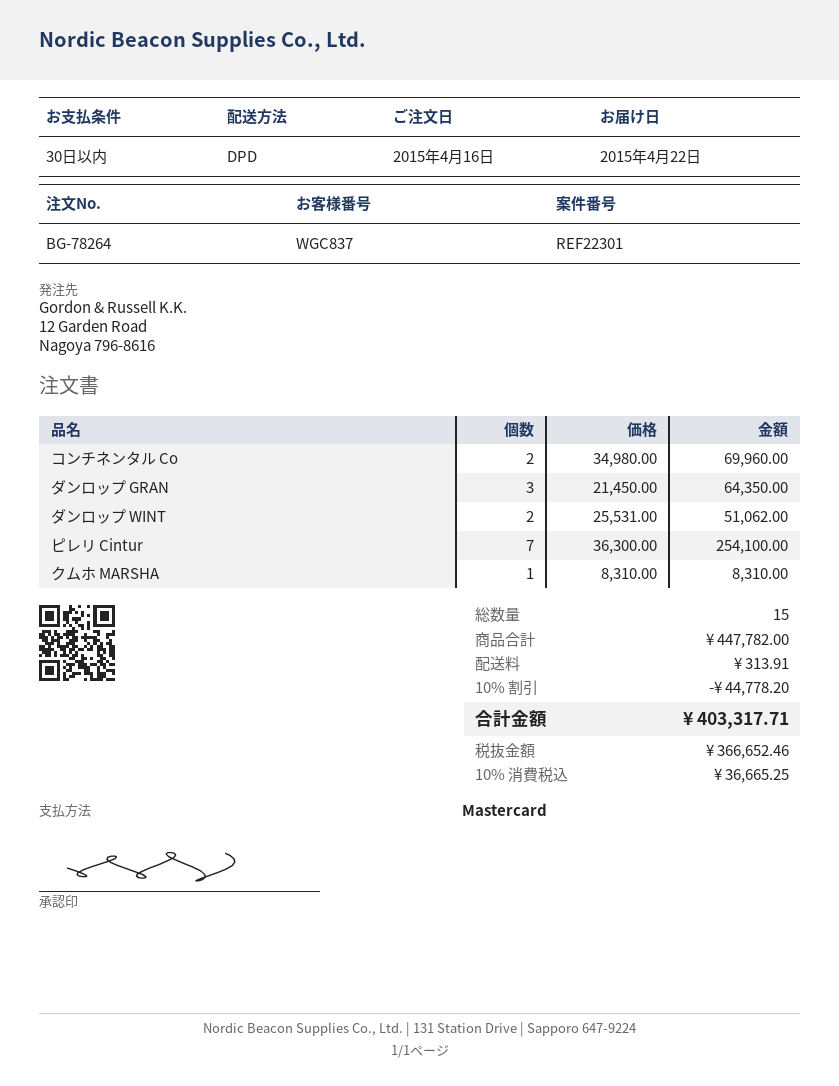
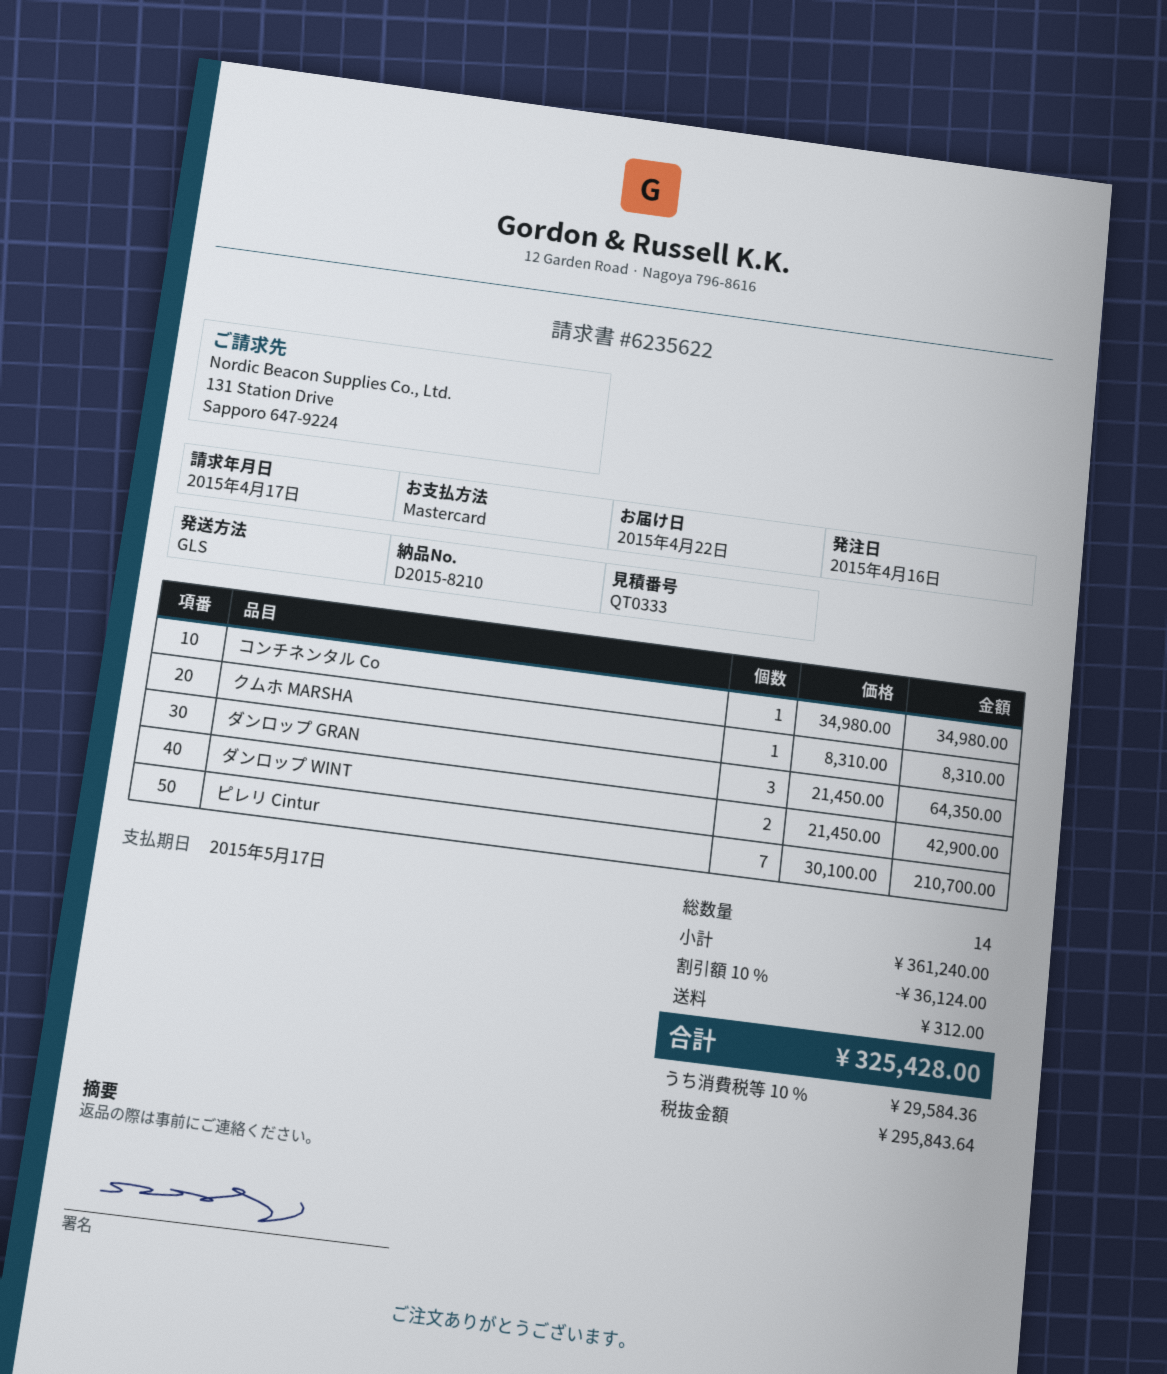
shipping method: DPD -> GLS
コンチネンタル Co: 2 x 34980.00 = 69960.00 -> 1 x 34980.00 = 34980.00
ダンロップ WINT: 2 x 25531.00 = 51062.00 -> 2 x 21450.00 = 42900.00
ピレリ Cintur: 7 x 36300.00 = 254100.00 -> 7 x 30100.00 = 210700.00
total quantity: 15 -> 14
subtotal: 447782.00 -> 361240.00
discount: 10% = 44778.20 -> 10% = 36124.00
shipping: 313.91 -> 312.00
net: 366652.46 -> 295843.64
tax: 10% = 36665.25 -> 10% = 29584.36
total: 403317.71 -> 325428.00

